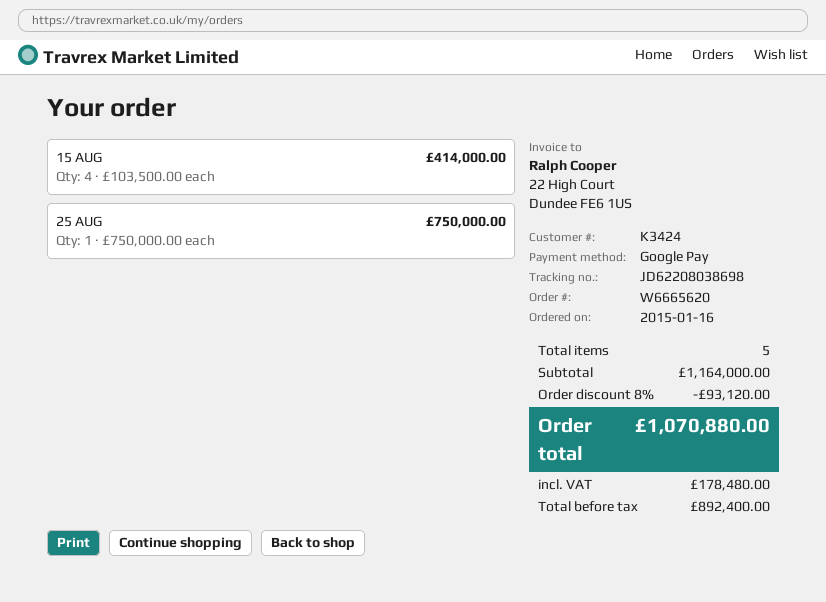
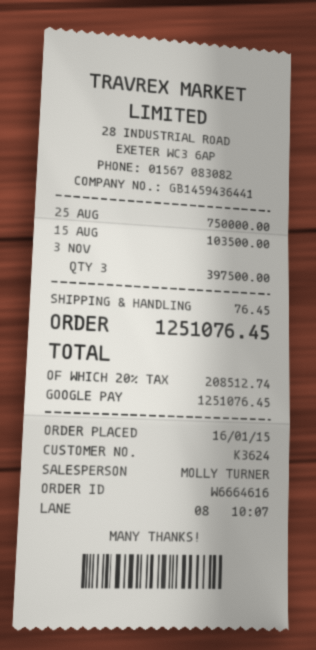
order number: W6665620 -> W6664616
customer number: K3424 -> K3624
15 AUG: 4 for 414000.00 -> 1 for 103500.00
3 NOV: none -> 3 for 397500.00
discount: 8% = 93120.00 -> none
shipping: none -> 76.45
tax: 178480.00 -> 208512.74
total: 1070880.00 -> 1251076.45

